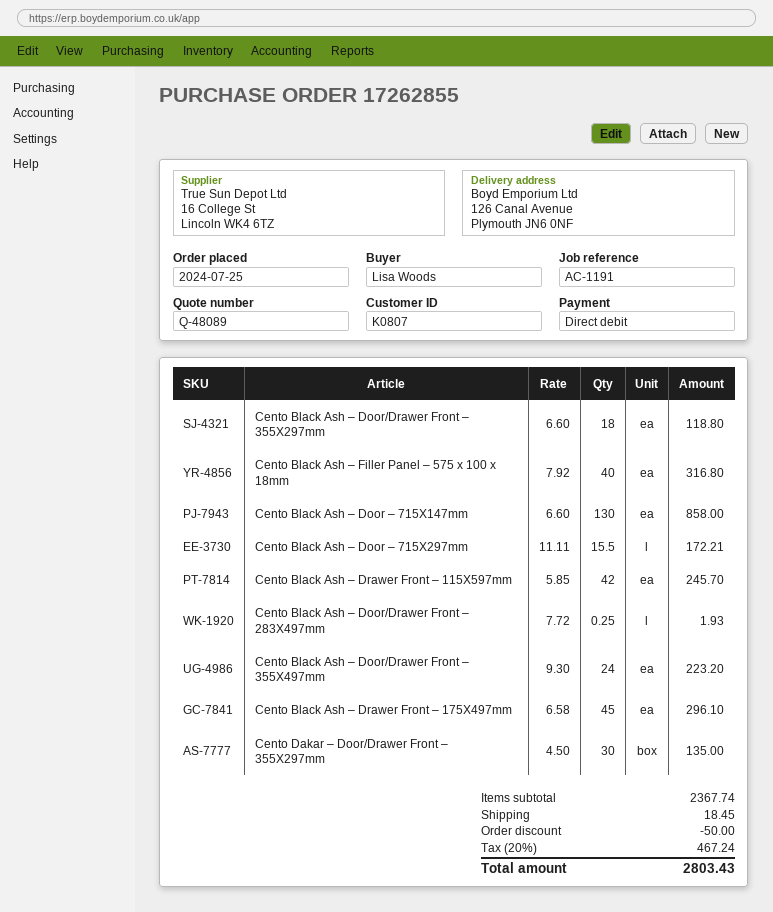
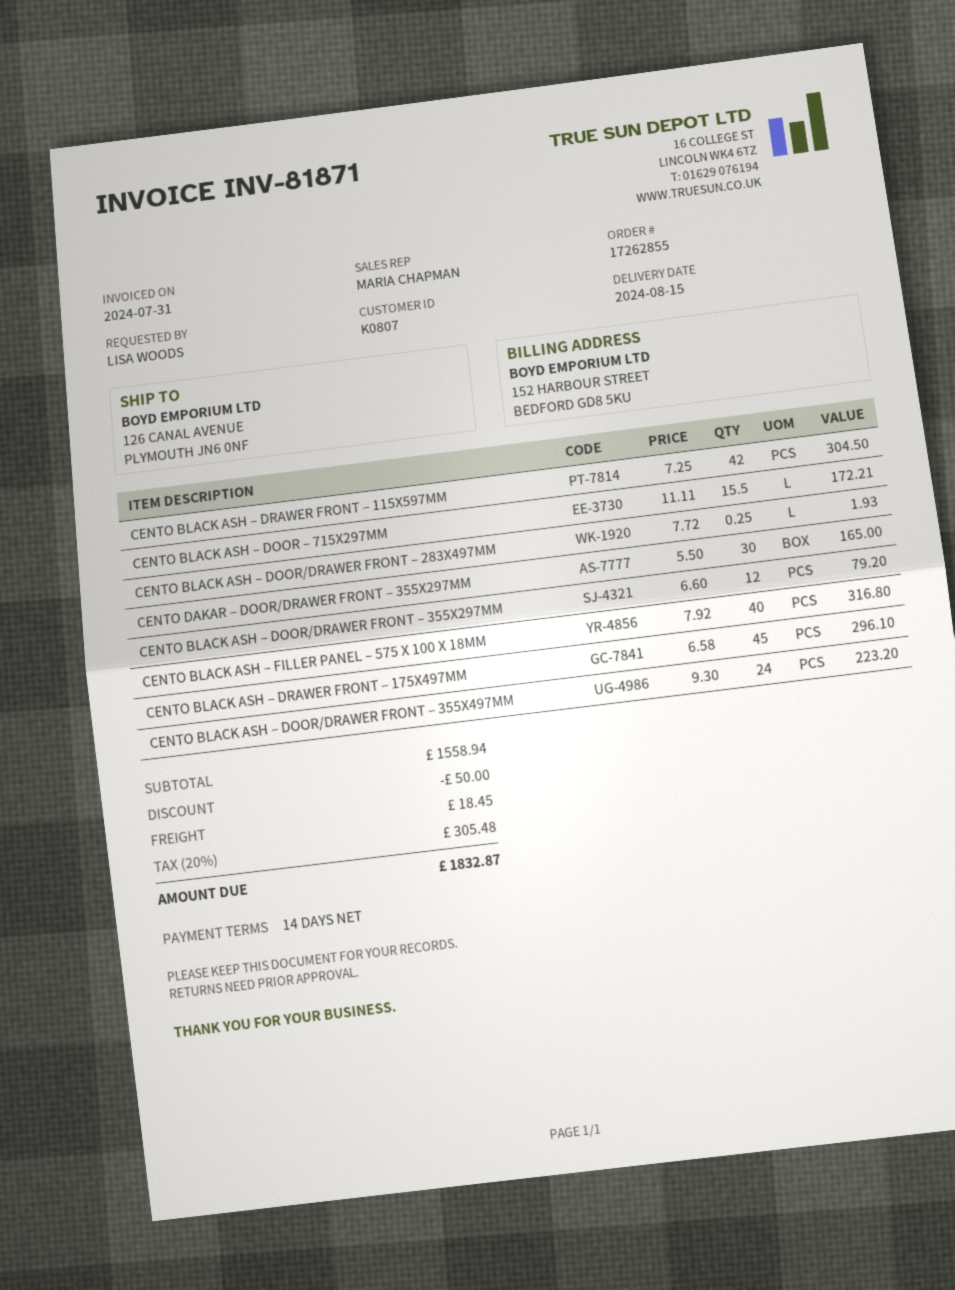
Cento Black Ash – Door/Drawer Front – 355X297mm: 18 x 6.60 = 118.80 -> 12 x 6.60 = 79.20
Cento Black Ash – Door – 715X147mm: 130 x 6.60 = 858.00 -> none
Cento Black Ash – Drawer Front – 115X597mm: 42 x 5.85 = 245.70 -> 42 x 7.25 = 304.50
Cento Dakar – Door/Drawer Front – 355X297mm: 30 x 4.50 = 135.00 -> 30 x 5.50 = 165.00
subtotal: 2367.74 -> 1558.94
tax: 20% = 467.24 -> 20% = 305.48
total: 2803.43 -> 1832.87

